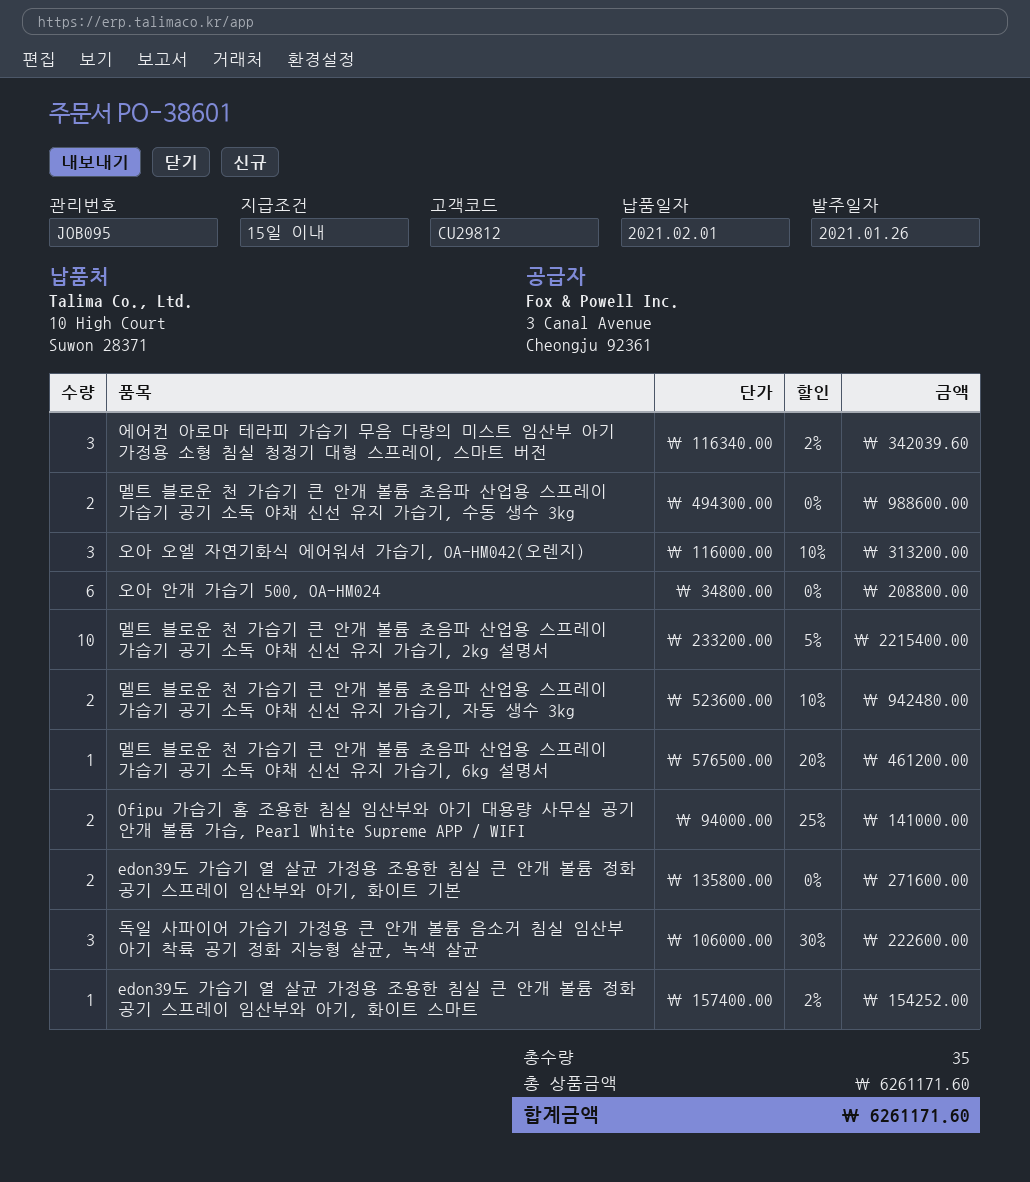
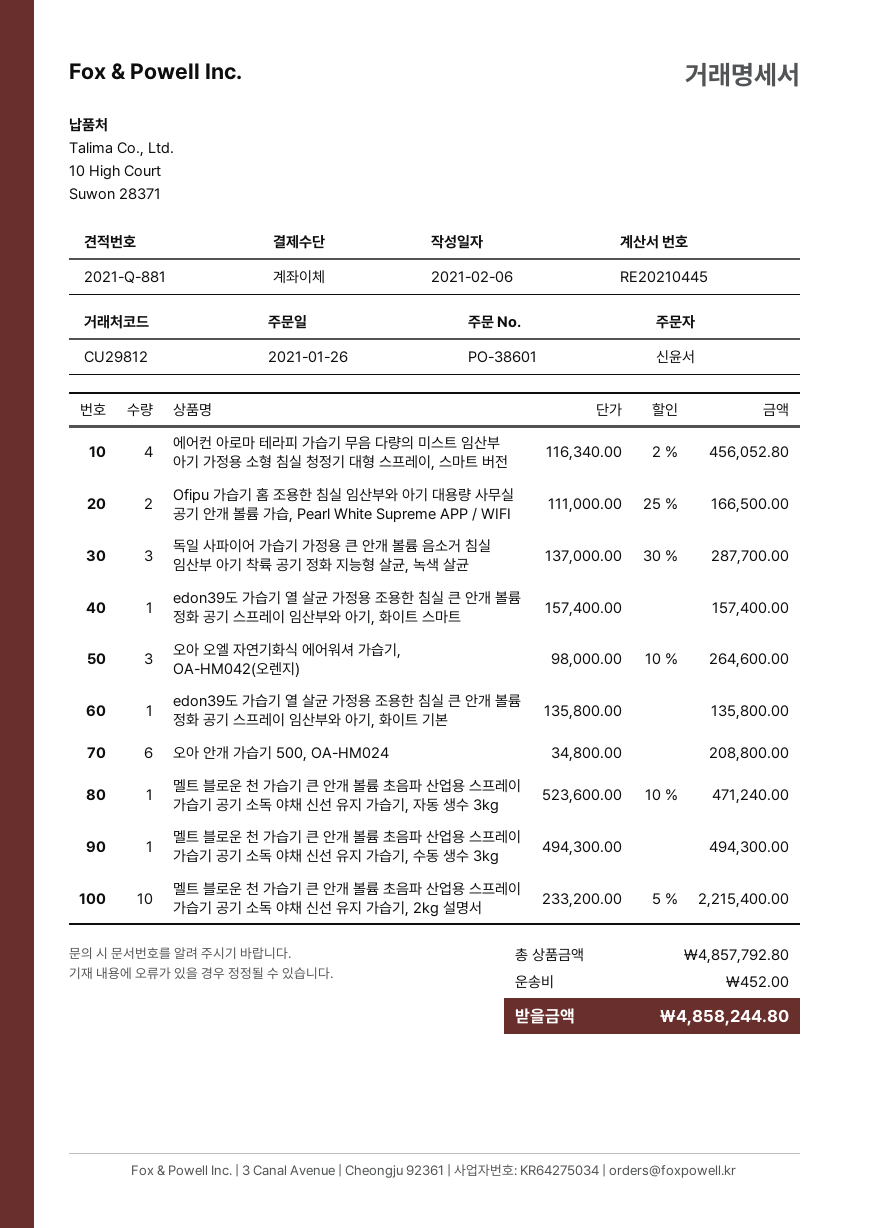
에어컨 아로마 테라피 가습기 무음 다량의 미스트 임산부 아기 가정용 소형 침실 청정기 대형 스프레이, 스마트 버전: 3 x 116340.00 - 2% = 342039.60 -> 4 x 116340.00 - 2% = 456052.80
멜트 블로운 천 가습기 큰 안개 볼륨 초음파 산업용 스프레이 가습기 공기 소독 야채 신선 유지 가습기, 수동 생수 3kg: 2 x 494300.00 = 988600.00 -> 1 x 494300.00 = 494300.00
오아 오엘 자연기화식 에어워셔 가습기, OA-HM042(오렌지): 3 x 116000.00 - 10% = 313200.00 -> 3 x 98000.00 - 10% = 264600.00
멜트 블로운 천 가습기 큰 안개 볼륨 초음파 산업용 스프레이 가습기 공기 소독 야채 신선 유지 가습기, 자동 생수 3kg: 2 x 523600.00 - 10% = 942480.00 -> 1 x 523600.00 - 10% = 471240.00
멜트 블로운 천 가습기 큰 안개 볼륨 초음파 산업용 스프레이 가습기 공기 소독 야채 신선 유지 가습기, 6kg 설명서: 1 x 576500.00 - 20% = 461200.00 -> none
Ofipu 가습기 홈 조용한 침실 임산부와 아기 대용량 사무실 공기 안개 볼륨 가습, Pearl White Supreme APP / WIFI: 2 x 94000.00 - 25% = 141000.00 -> 2 x 111000.00 - 25% = 166500.00
edon39도 가습기 열 살균 가정용 조용한 침실 큰 안개 볼륨 정화 공기 스프레이 임산부와 아기, 화이트 기본: 2 x 135800.00 = 271600.00 -> 1 x 135800.00 = 135800.00
독일 사파이어 가습기 가정용 큰 안개 볼륨 음소거 침실 임산부 아기 착륙 공기 정화 지능형 살균, 녹색 살균: 3 x 106000.00 - 30% = 222600.00 -> 3 x 137000.00 - 30% = 287700.00
edon39도 가습기 열 살균 가정용 조용한 침실 큰 안개 볼륨 정화 공기 스프레이 임산부와 아기, 화이트 스마트: 1 x 157400.00 - 2% = 154252.00 -> 1 x 157400.00 = 157400.00
subtotal: 6261171.60 -> 4857792.80
shipping: none -> 452.00
total: 6261171.60 -> 4858244.80

